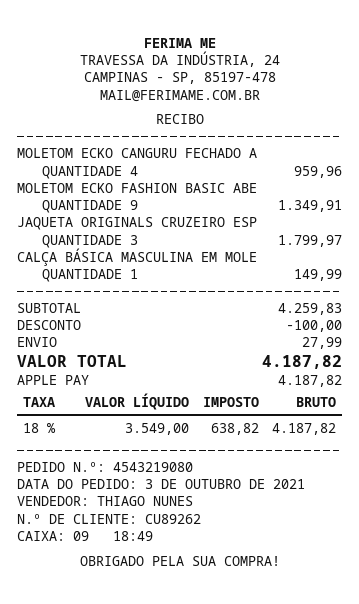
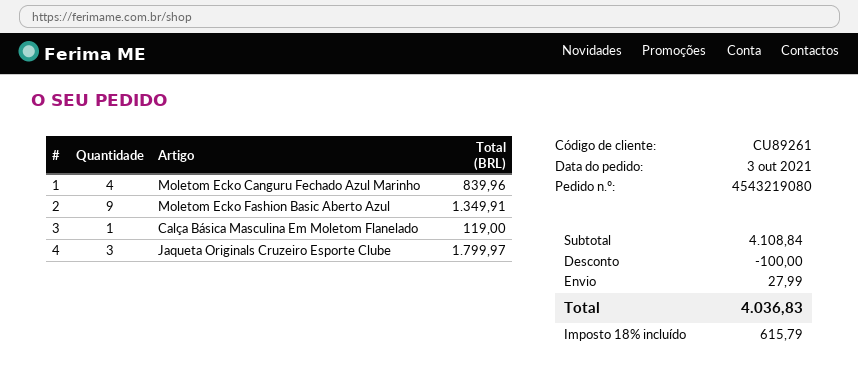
customer number: CU89262 -> CU89261
MOLETOM ECKO CANGURU FECHADO A: 4 for 959.96 -> 4 for 839.96
CALÇA BÁSICA MASCULINA EM MOLE: 1 for 149.99 -> 1 for 119.00
subtotal: 4259.83 -> 4108.84
tax: 18% = 638.82 -> 18% = 615.79
total: 4187.82 -> 4036.83

